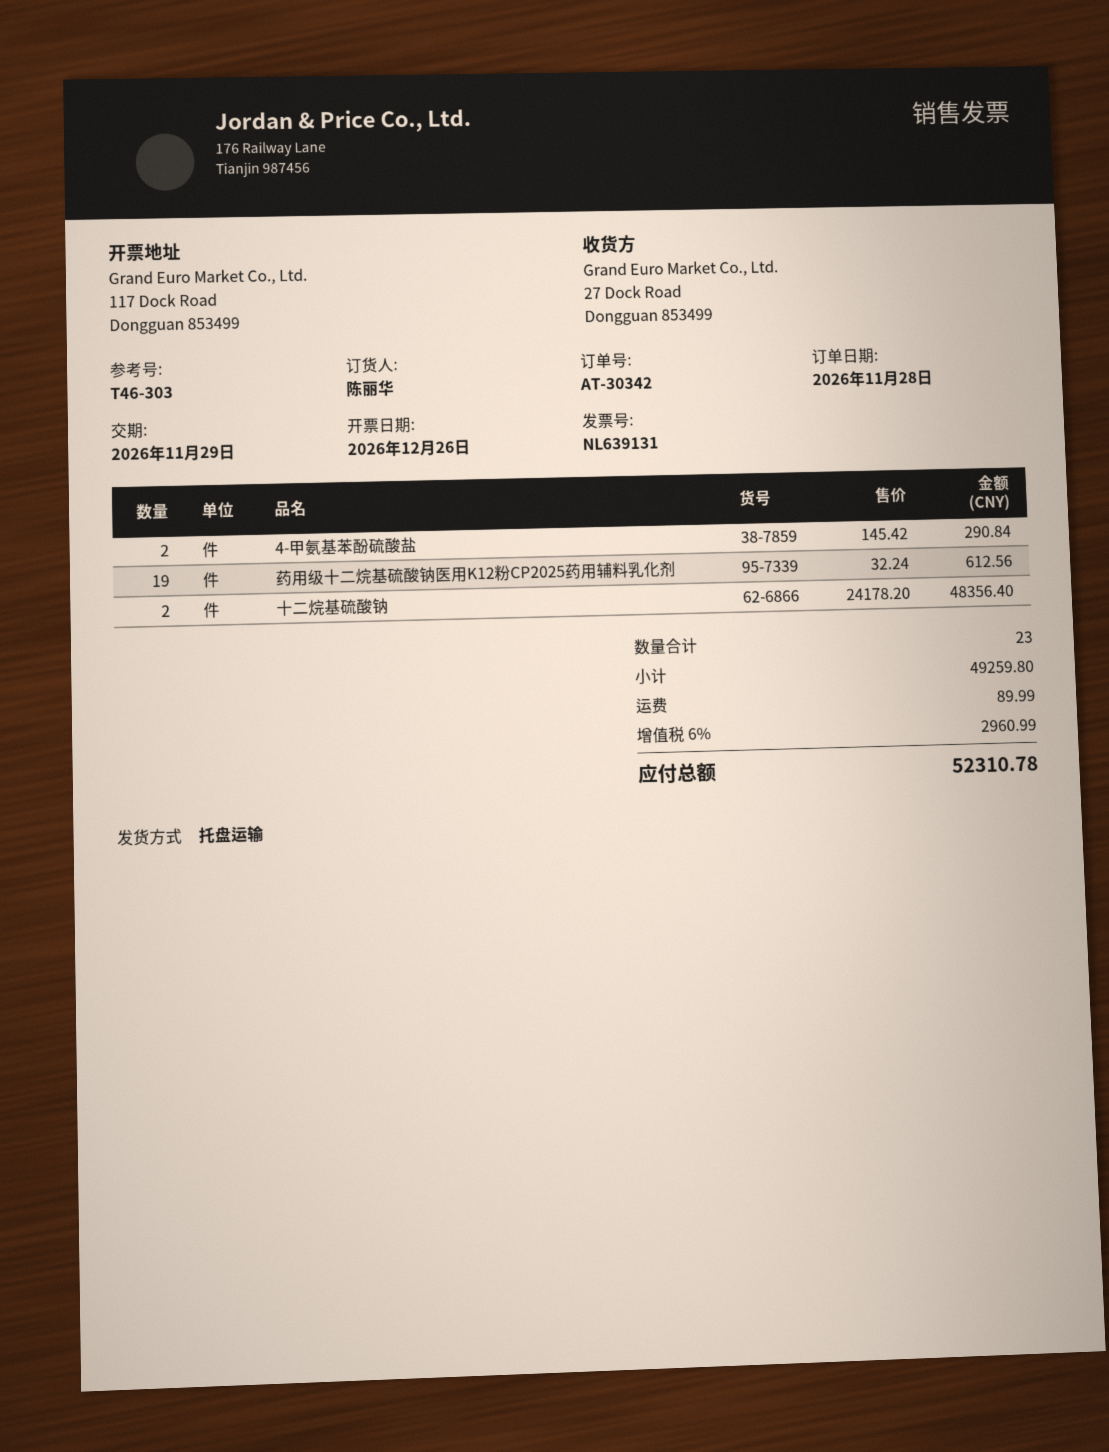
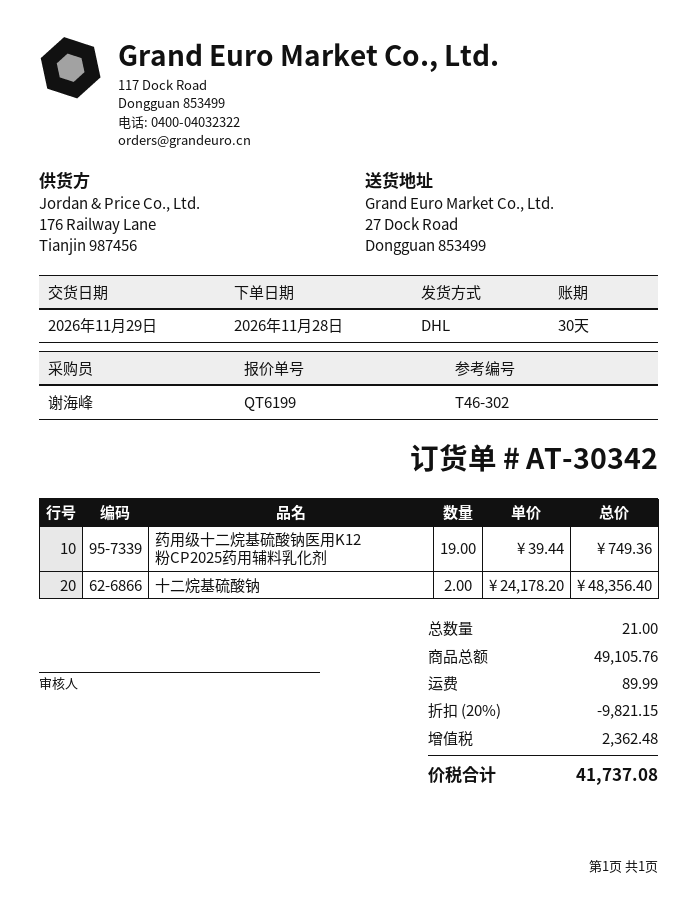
reference: T46-303 -> T46-302
ordered by: 陈丽华 -> 谢海峰
shipping method: pallet freight -> DHL
4-甲氨基苯酚硫酸盐: 2 x 145.42 = 290.84 -> none
药用级十二烷基硫酸钠医用K12粉CP2025药用辅料乳化剂: 19 x 32.24 = 612.56 -> 19 x 39.44 = 749.36
total quantity: 23 -> 21
subtotal: 49259.80 -> 49105.76
discount: none -> 20% = 9821.15
tax: 2960.99 -> 2362.48
total: 52310.78 -> 41737.08

